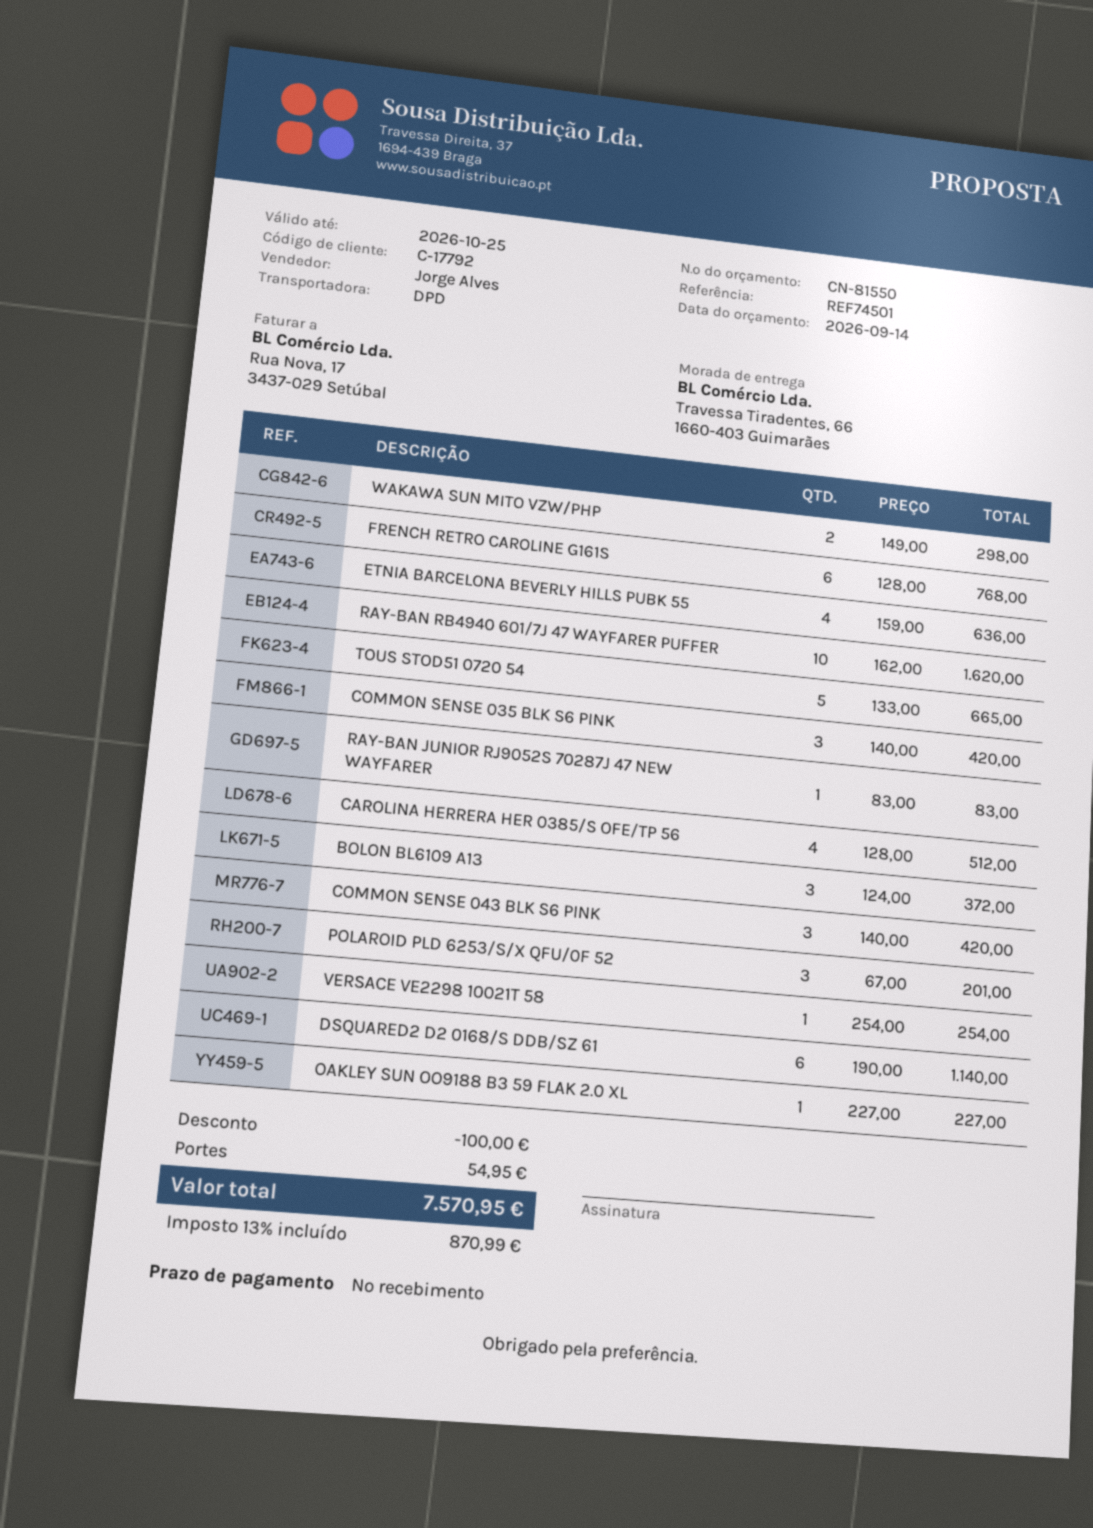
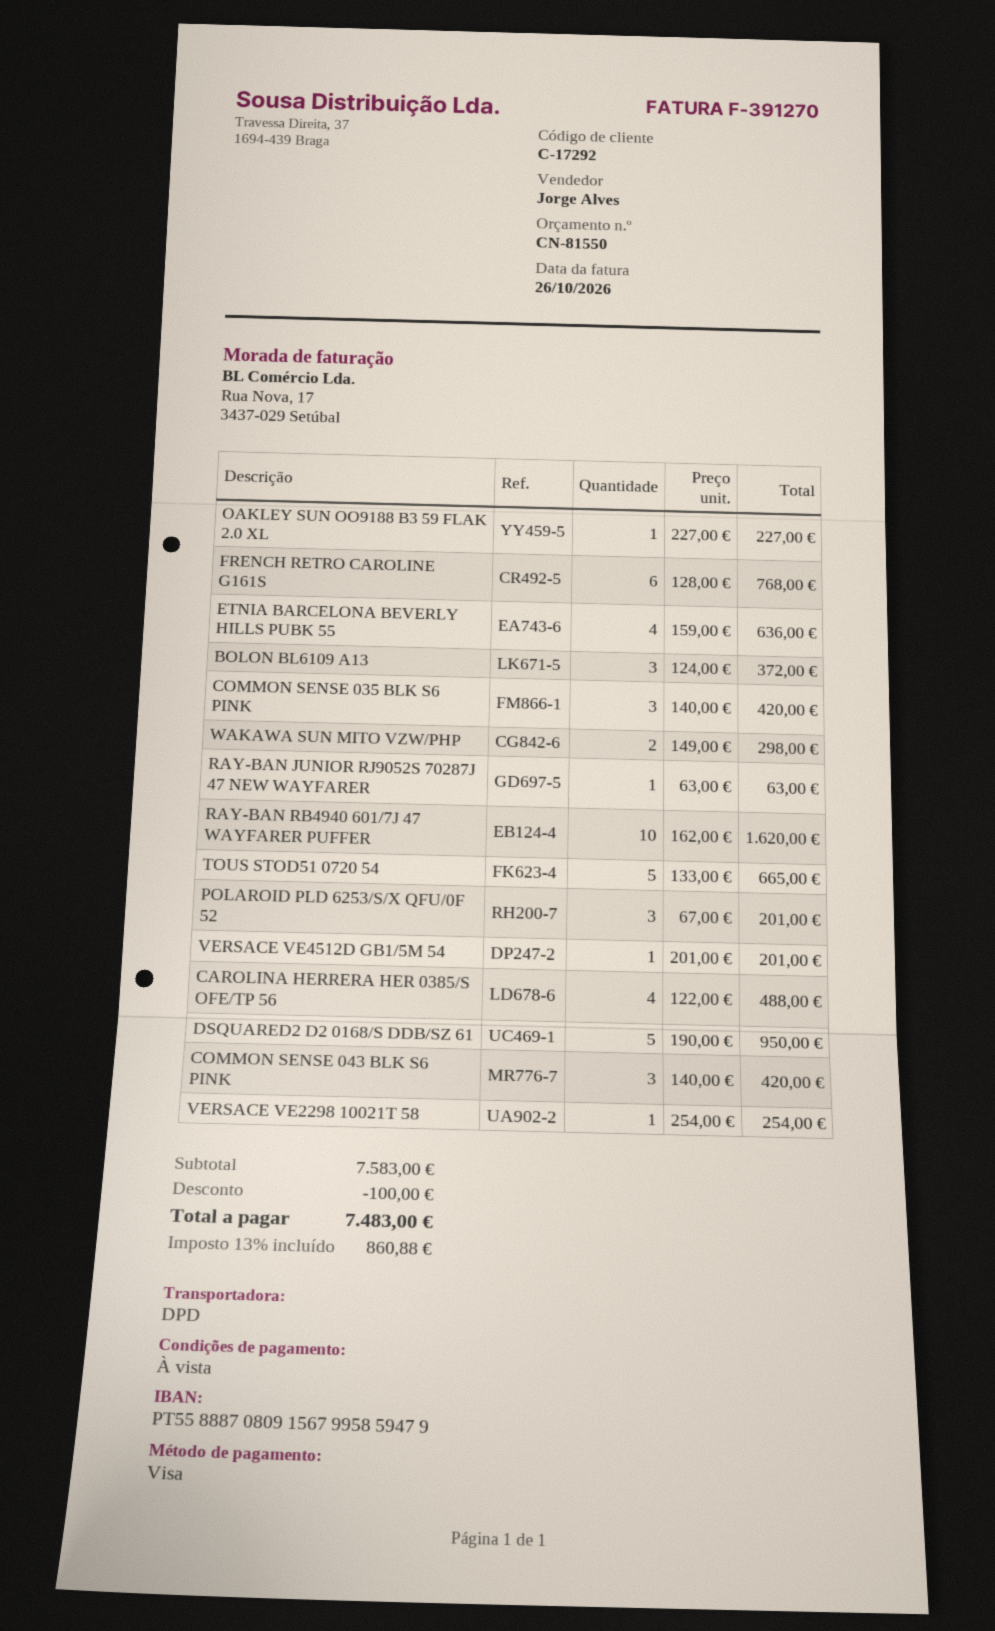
customer number: C-17792 -> C-17292
RAY-BAN JUNIOR RJ9052S 70287J 47 NEW WAYFARER: 1 x 83.00 = 83.00 -> 1 x 63.00 = 63.00
CAROLINA HERRERA HER 0385/S OFE/TP 56: 4 x 128.00 = 512.00 -> 4 x 122.00 = 488.00
DSQUARED2 D2 0168/S DDB/SZ 61: 6 x 190.00 = 1140.00 -> 5 x 190.00 = 950.00
VERSACE VE4512D GB1/5M 54: none -> 1 x 201.00 = 201.00
shipping: 54.95 -> none
tax: 13% = 870.99 -> 13% = 860.88
total: 7570.95 -> 7483.00

